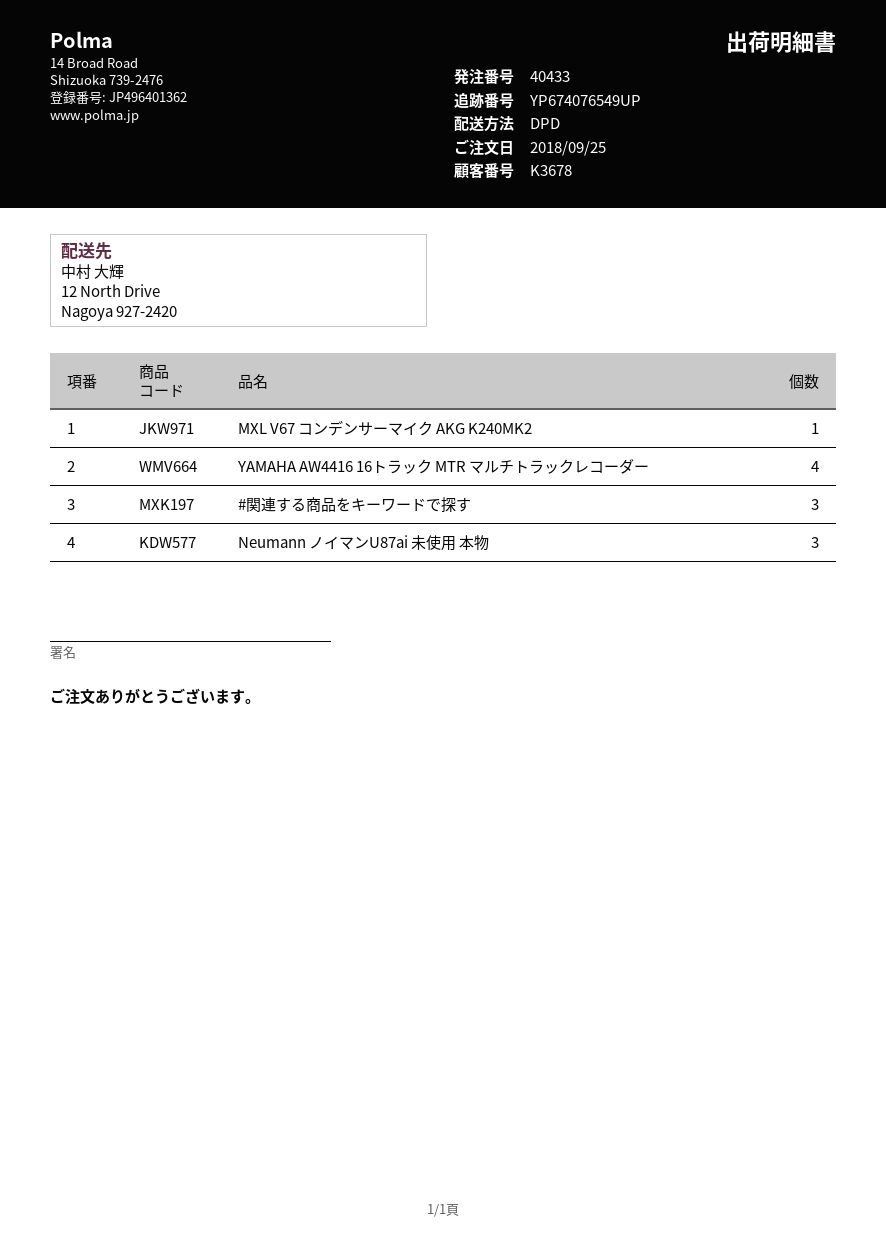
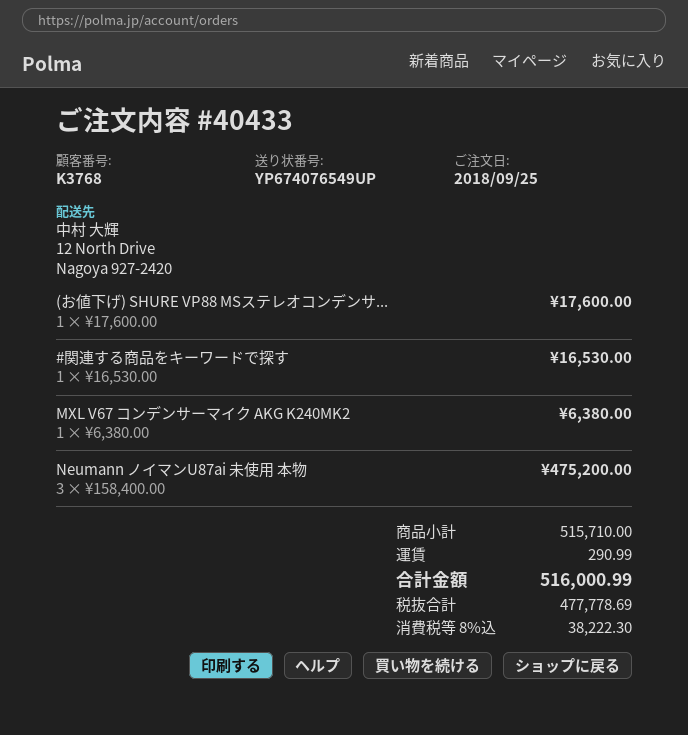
customer number: K3678 -> K3768
YAMAHA AW4416 16トラック MTR マルチトラックレコーダー: 4 -> none
#関連する商品をキーワードで探す: 3 -> 1
(お値下げ) SHURE VP88 MSステレオコンデンサ...: none -> 1

